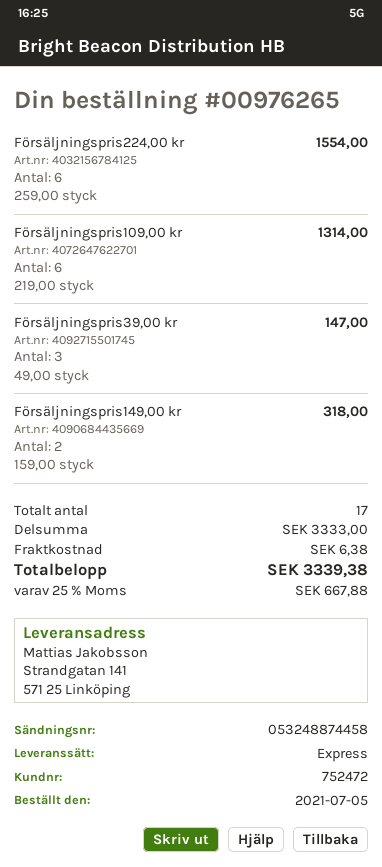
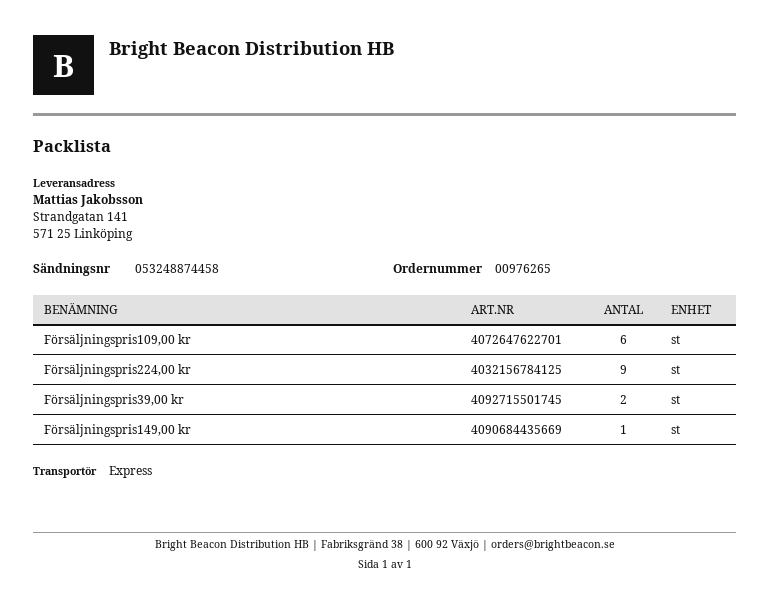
Försäljningspris224,00 kr: 6 -> 9
Försäljningspris39,00 kr: 3 -> 2
Försäljningspris149,00 kr: 2 -> 1

